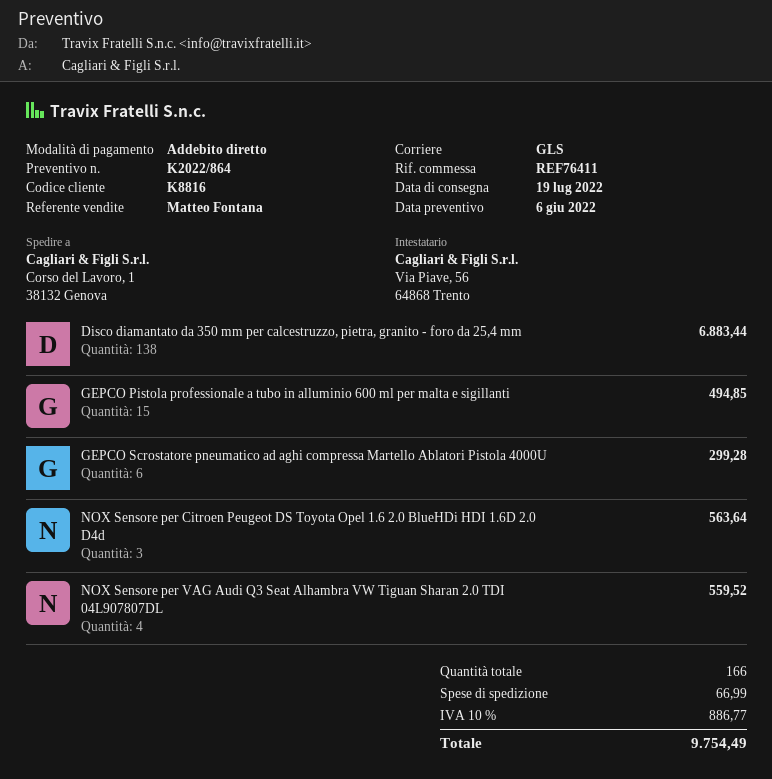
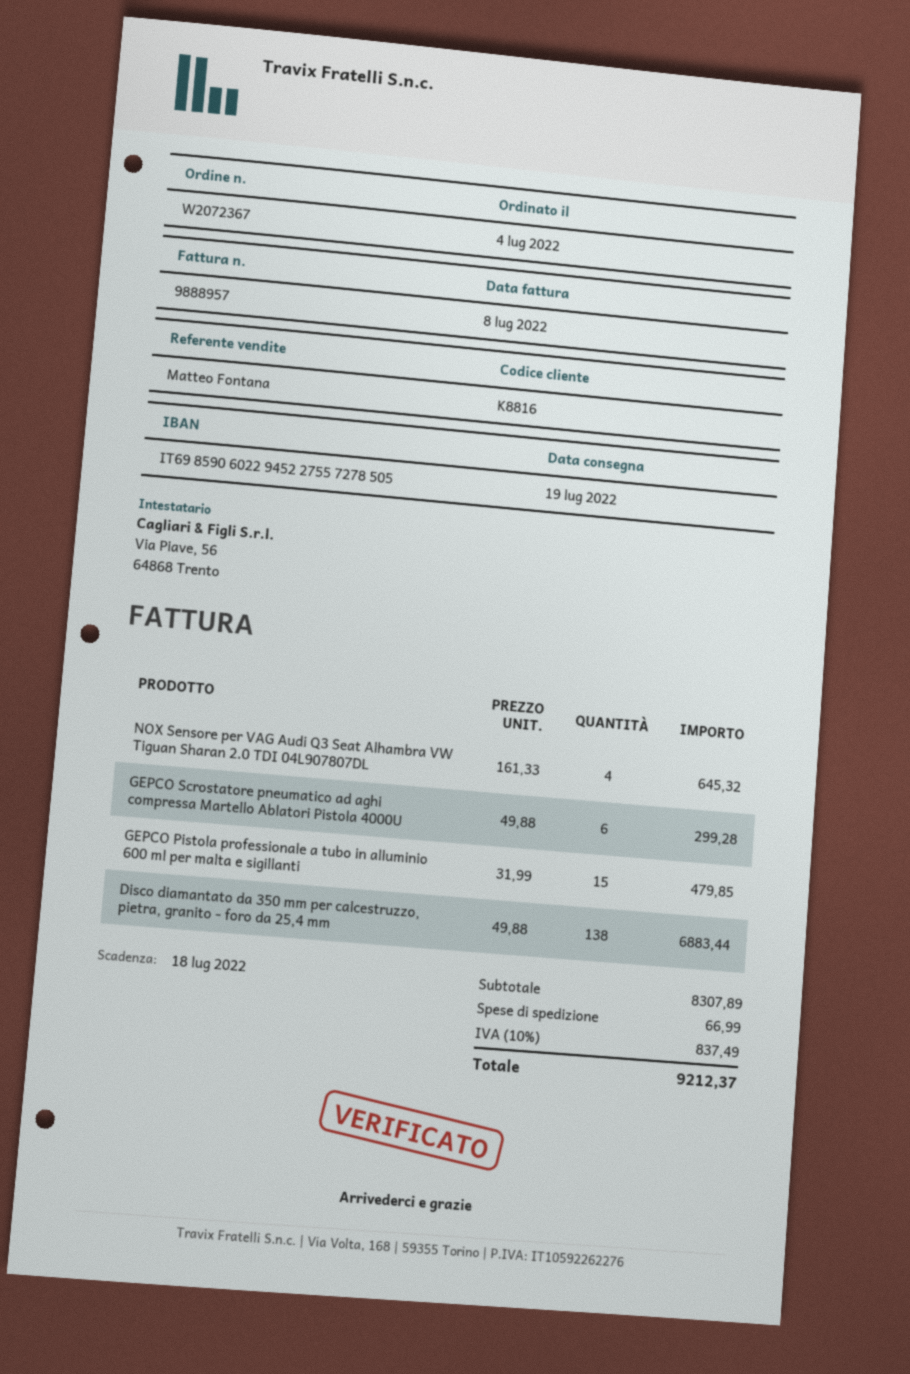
GEPCO Pistola professionale a tubo in alluminio 600 ml per malta e sigillanti: 15 for 494.85 -> 15 for 479.85
NOX Sensore per Citroen Peugeot DS Toyota Opel 1.6 2.0 BlueHDi HDI 1.6D 2.0 D4d: 3 for 563.64 -> none
NOX Sensore per VAG Audi Q3 Seat Alhambra VW Tiguan Sharan 2.0 TDI 04L907807DL: 4 for 559.52 -> 4 for 645.32
tax: 10% = 886.77 -> 10% = 837.49
total: 9754.49 -> 9212.37

